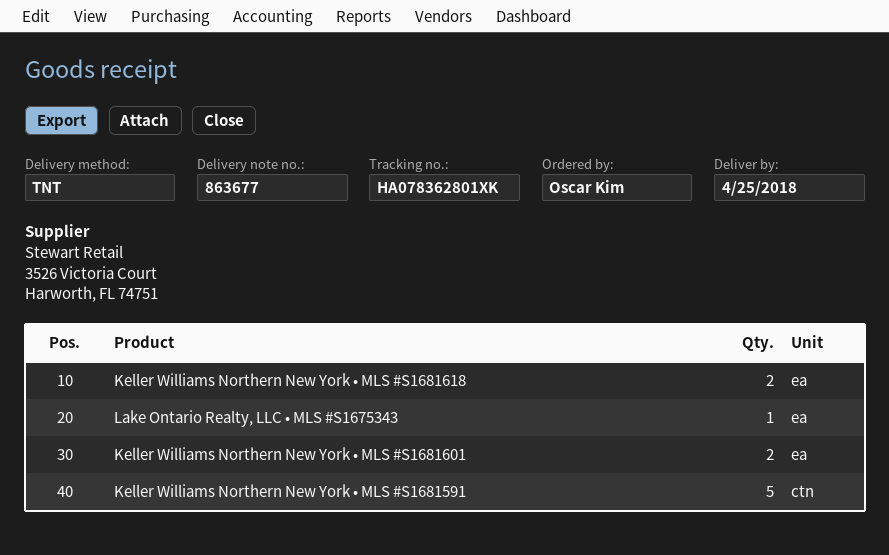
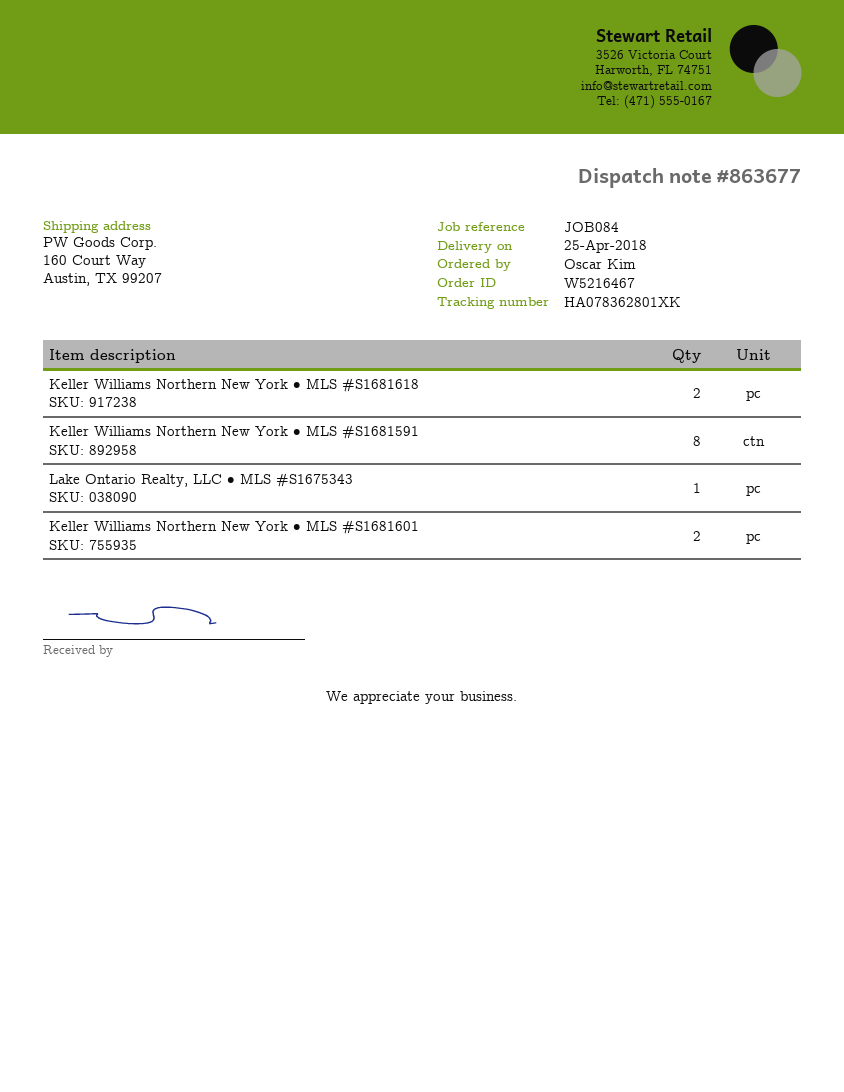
Keller Williams Northern New York • MLS #S1681591: 5 -> 8

